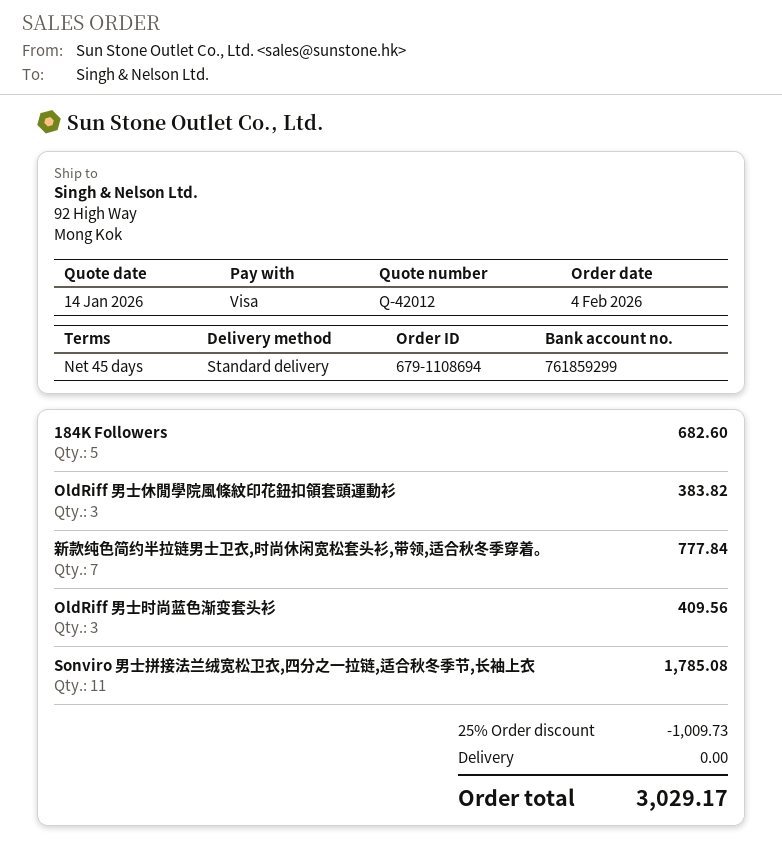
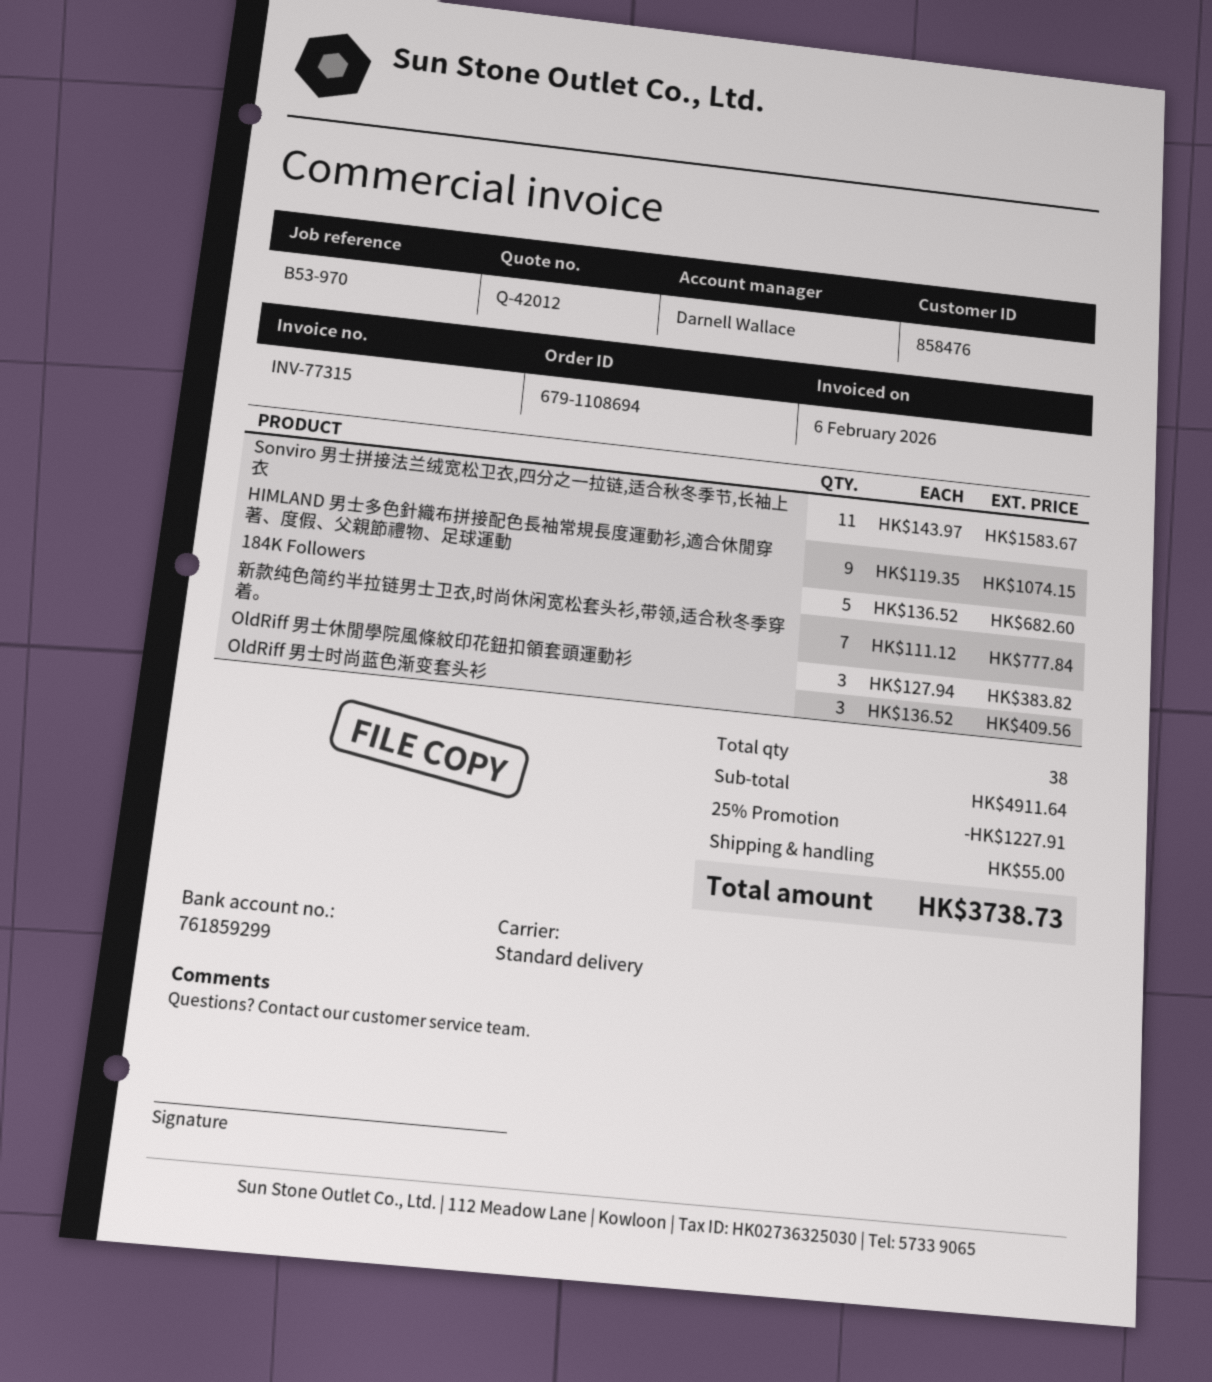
Sonviro 男士拼接法兰绒宽松卫衣,四分之一拉链,适合秋冬季节,长袖上衣: 11 for 1785.08 -> 11 for 1583.67
HIMLAND 男士多色針織布拼接配色長袖常規長度運動衫,適合休閒穿著、度假、父親節禮物、足球運動: none -> 9 for 1074.15
discount: 25% = 1009.73 -> 25% = 1227.91
shipping: 0.00 -> 55.00
total: 3029.17 -> 3738.73

